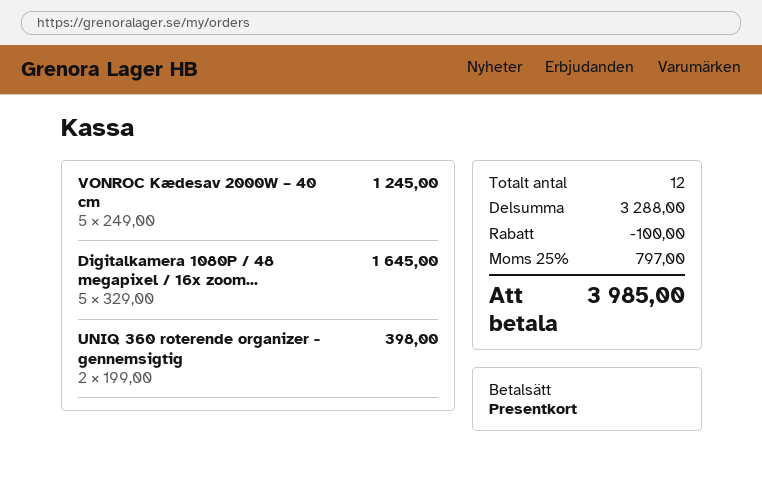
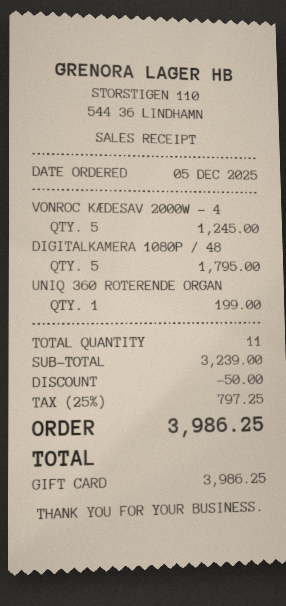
Digitalkamera 1080P / 48 megapixel / 16x zoom...: 5 for 1645.00 -> 5 for 1795.00
UNIQ 360 roterende organizer - gennemsigtig: 2 for 398.00 -> 1 for 199.00
total quantity: 12 -> 11
subtotal: 3288.00 -> 3239.00
discount: 100.00 -> 50.00
tax: 25% = 797.00 -> 25% = 797.25
total: 3985.00 -> 3986.25

